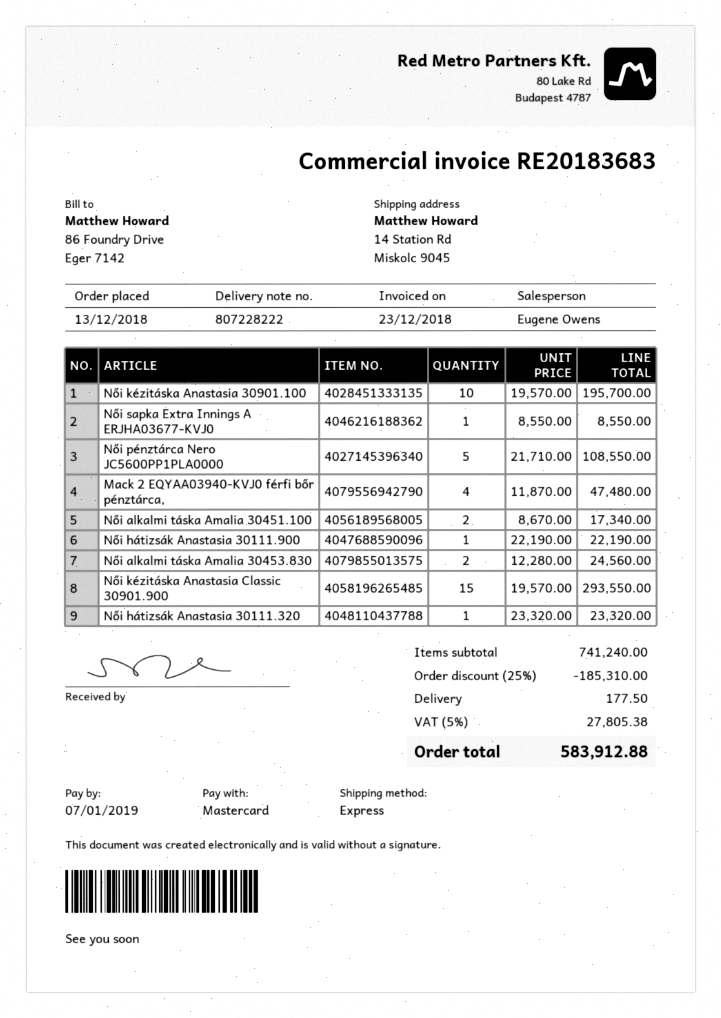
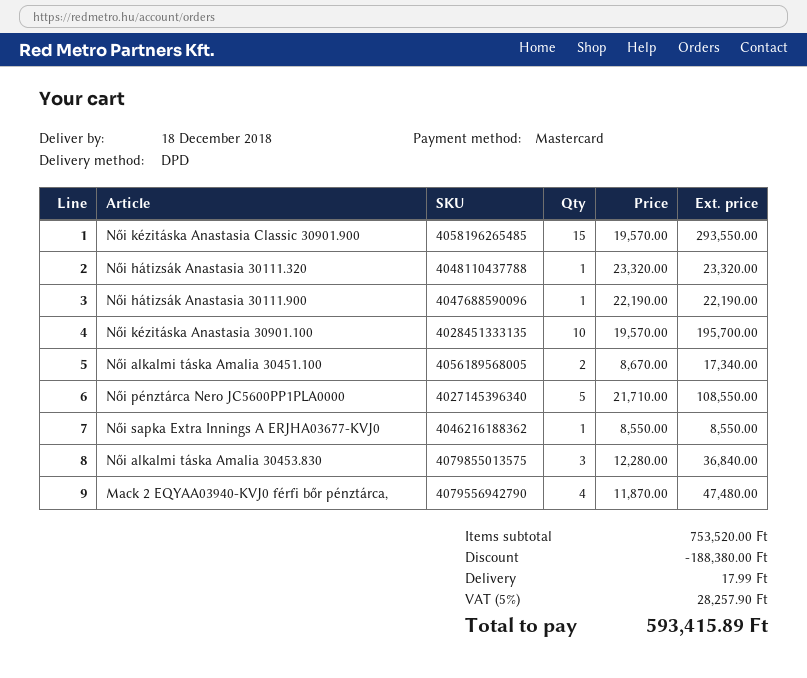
shipping method: express -> DPD
Női alkalmi táska Amalia 30453.830: 2 x 12280.00 = 24560.00 -> 3 x 12280.00 = 36840.00
subtotal: 741240.00 -> 753520.00
discount: 185310.00 -> 188380.00
shipping: 177.50 -> 17.99
tax: 5% = 27805.38 -> 5% = 28257.90
total: 583912.88 -> 593415.89

